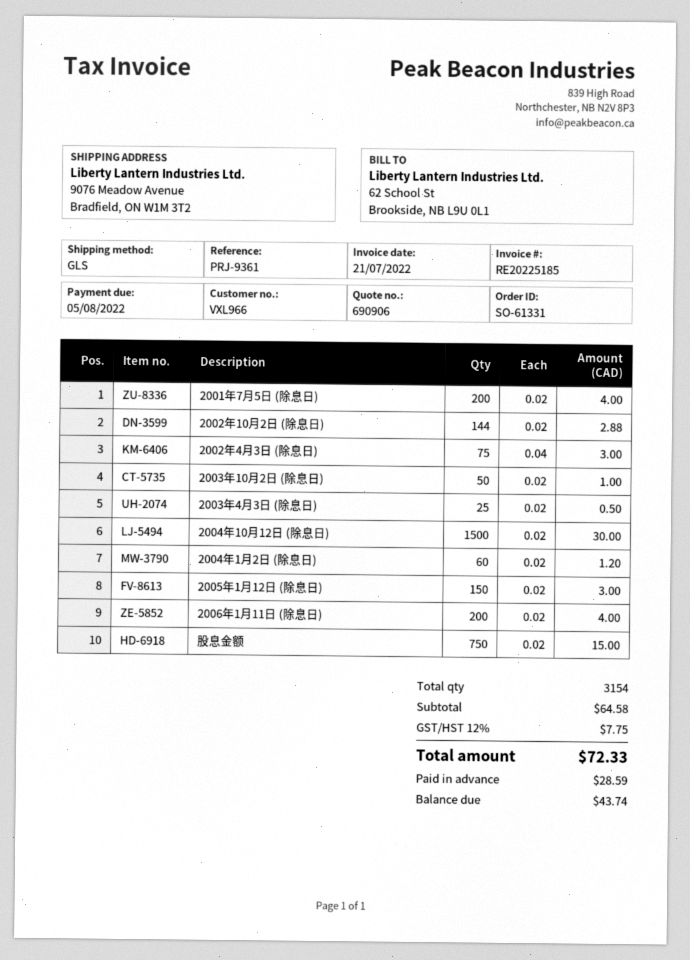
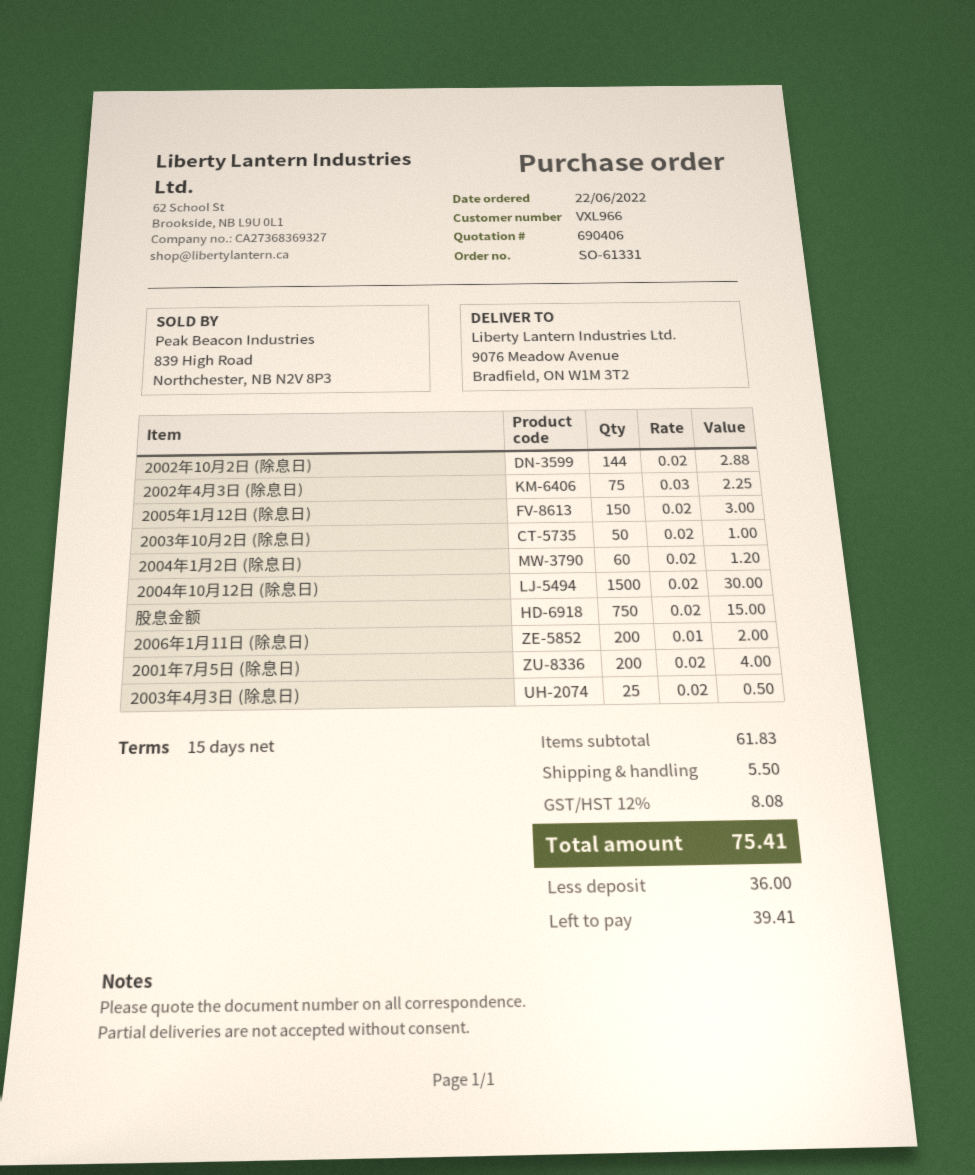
quote number: 690906 -> 690406
2002年4月3日 (除息日): 75 x 0.04 = 3.00 -> 75 x 0.03 = 2.25
2006年1月11日 (除息日): 200 x 0.02 = 4.00 -> 200 x 0.01 = 2.00
subtotal: 64.58 -> 61.83
shipping: none -> 5.50
tax: 12% = 7.75 -> 12% = 8.08
total: 72.33 -> 75.41
deposit: 28.59 -> 36.00
balance: 43.74 -> 39.41

